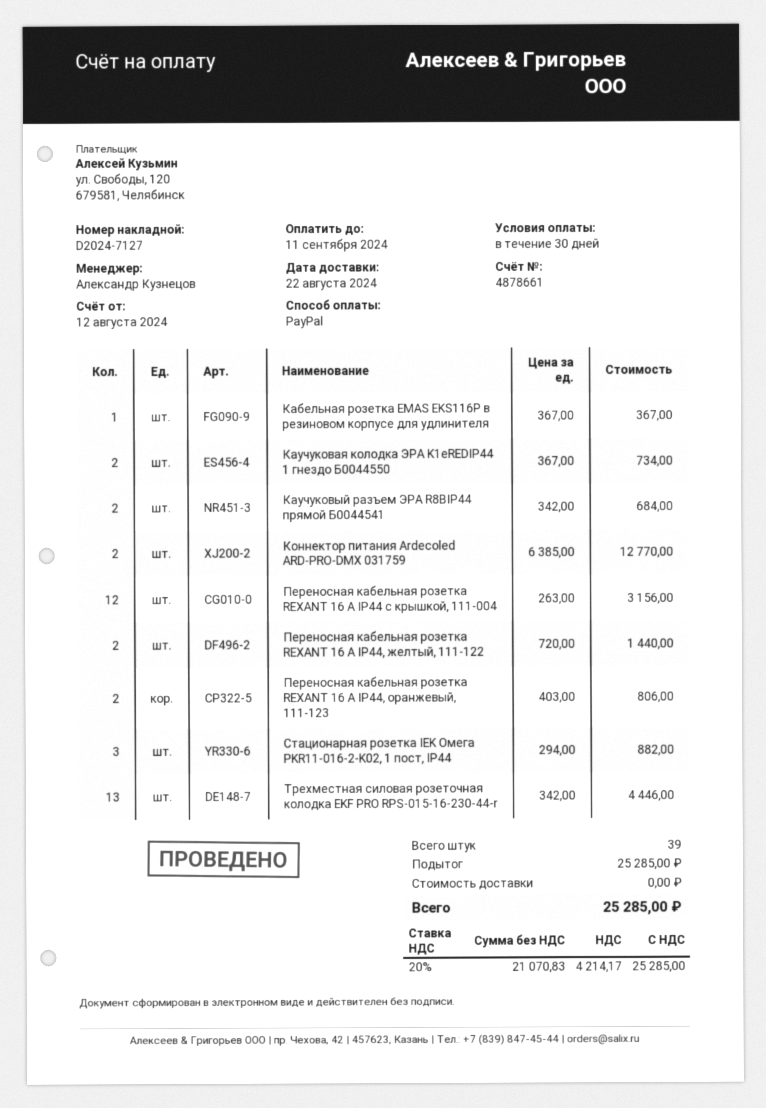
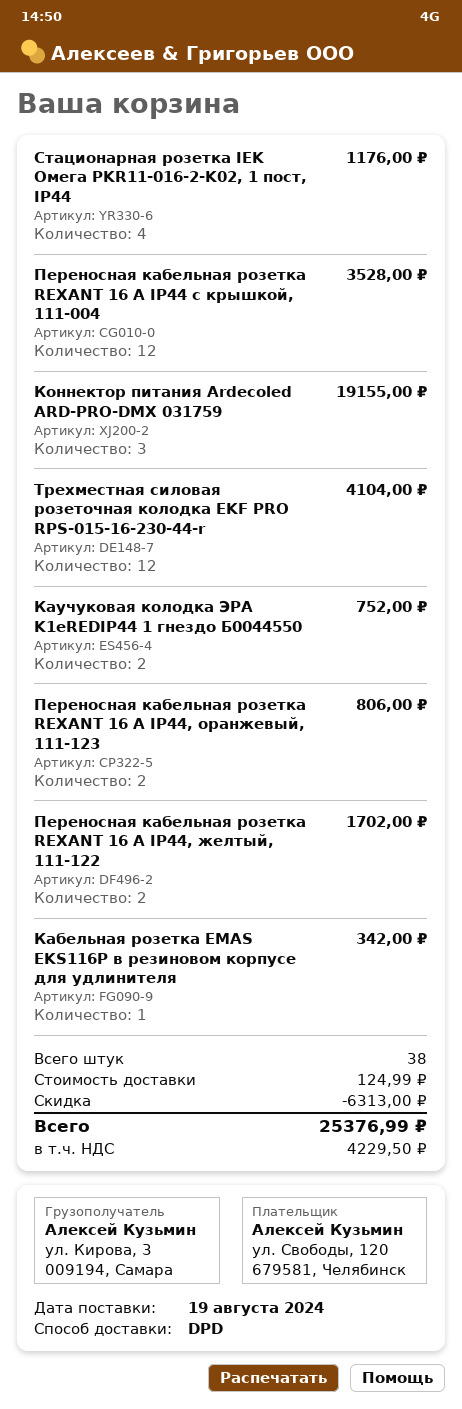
delivery date: 2024-08-22 -> 2024-08-19
Кабельная розетка EMAS EKS116P в резиновом корпусе для удлинителя: 1 for 367.00 -> 1 for 342.00
Каучуковая колодка ЭРА K1eREDIP44 1 гнездо Б0044550: 2 for 734.00 -> 2 for 752.00
Каучуковый разъем ЭРА R8BIP44 прямой Б0044541: 2 for 684.00 -> none
Коннектор питания Ardecoled ARD-PRO-DMX 031759: 2 for 12770.00 -> 3 for 19155.00
Переносная кабельная розетка REXANT 16 А IP44 с крышкой, 111-004: 12 for 3156.00 -> 12 for 3528.00
Переносная кабельная розетка REXANT 16 А IP44, желтый, 111-122: 2 for 1440.00 -> 2 for 1702.00
Стационарная розетка IEK Омега PKR11-016-2-K02, 1 пост, IP44: 3 for 882.00 -> 4 for 1176.00
Трехместная силовая розеточная колодка EKF PRO RPS-015-16-230-44-r: 13 for 4446.00 -> 12 for 4104.00
total quantity: 39 -> 38
discount: none -> 6313.00
shipping: 0.00 -> 124.99
tax: 4214.17 -> 4229.50
total: 25285.00 -> 25376.99

